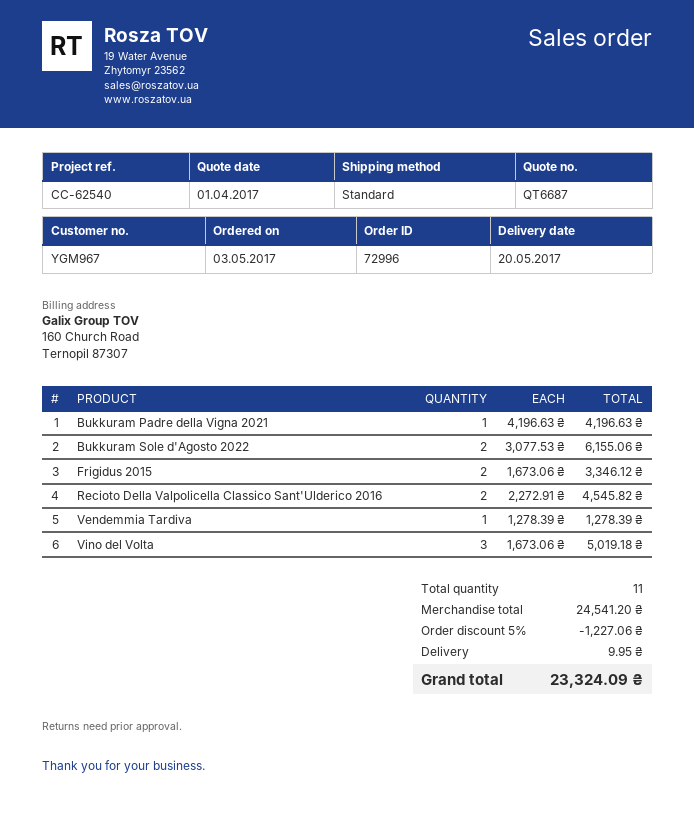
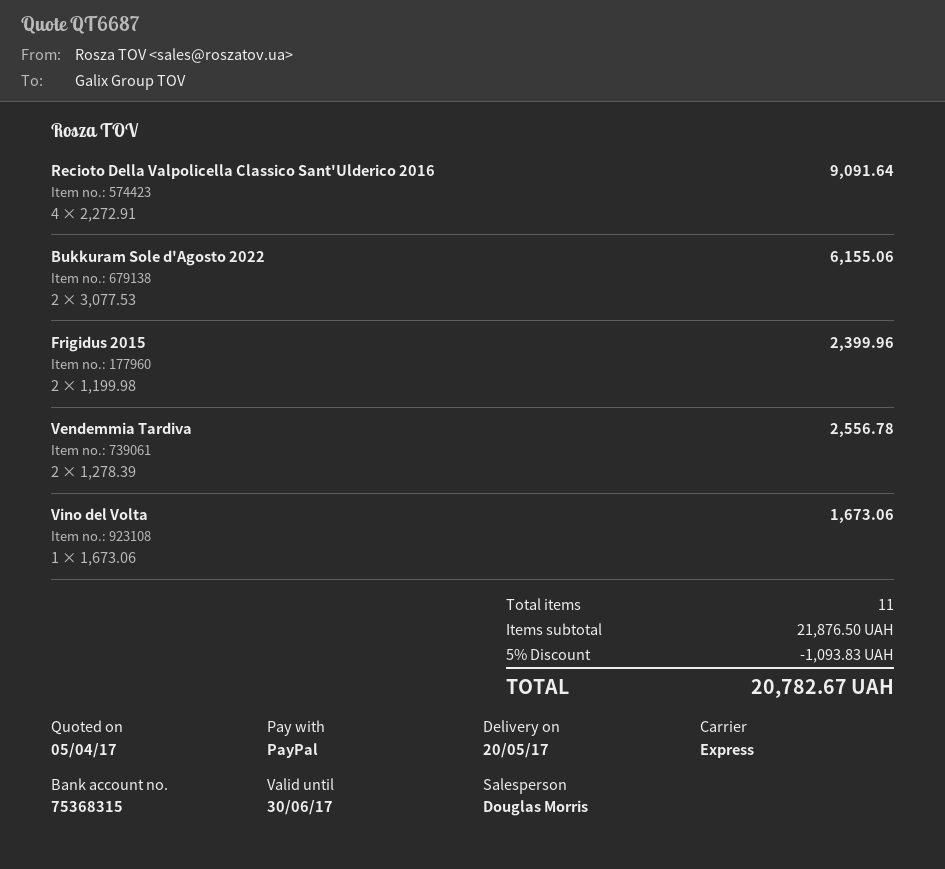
quote date: 2017-04-01 -> 2017-04-05
shipping method: standard -> express
Bukkuram Padre della Vigna 2021: 1 x 4196.63 = 4196.63 -> none
Frigidus 2015: 2 x 1673.06 = 3346.12 -> 2 x 1199.98 = 2399.96
Recioto Della Valpolicella Classico Sant'Ulderico 2016: 2 x 2272.91 = 4545.82 -> 4 x 2272.91 = 9091.64
Vendemmia Tardiva: 1 x 1278.39 = 1278.39 -> 2 x 1278.39 = 2556.78
Vino del Volta: 3 x 1673.06 = 5019.18 -> 1 x 1673.06 = 1673.06
subtotal: 24541.20 -> 21876.50
discount: 5% = 1227.06 -> 5% = 1093.83
shipping: 9.95 -> none
total: 23324.09 -> 20782.67

